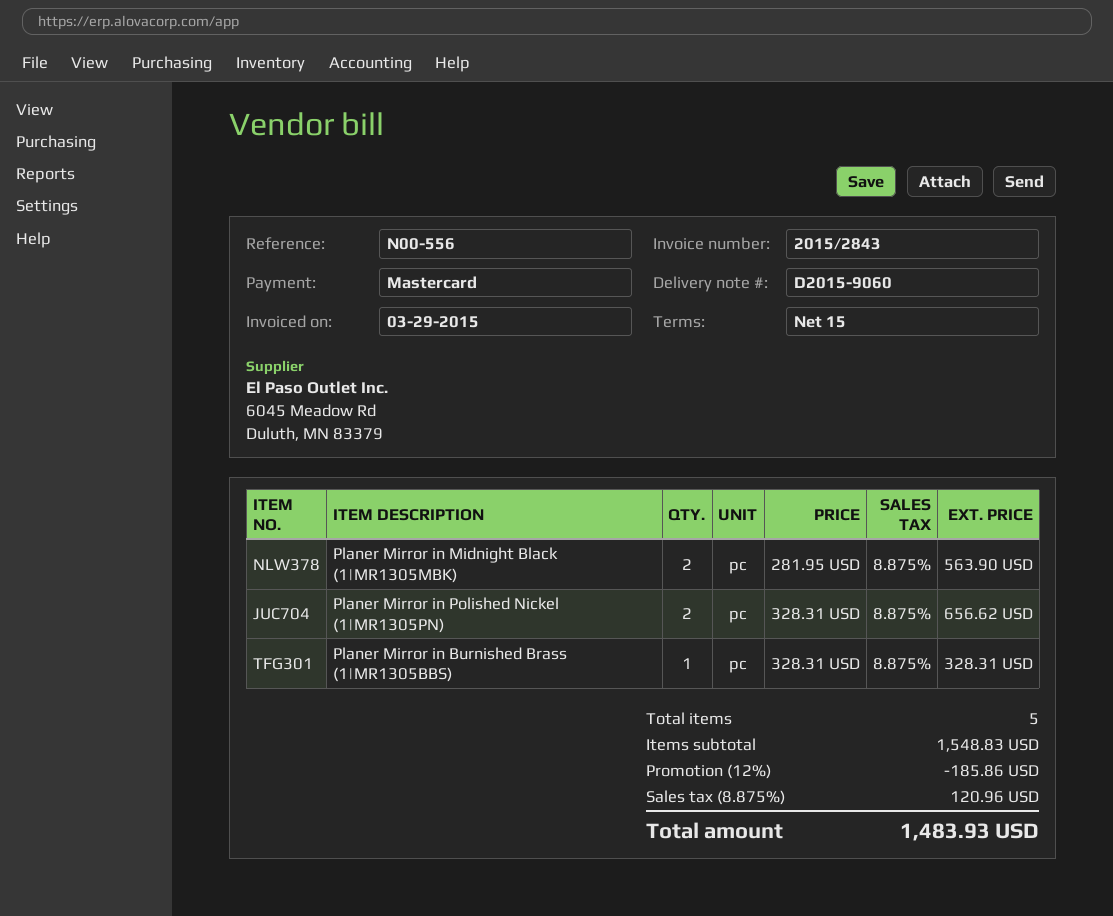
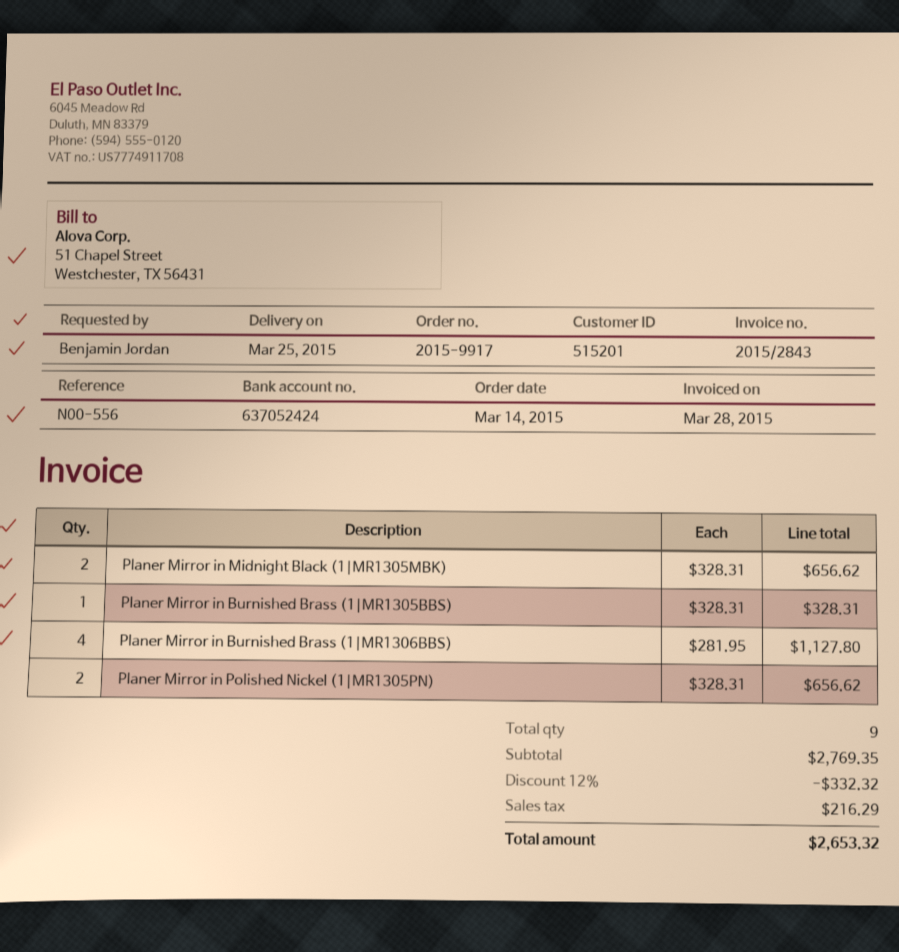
invoice date: 2015-03-29 -> 2015-03-28
Planer Mirror in Midnight Black (1|MR1305MBK): 2 x 281.95 = 563.90 -> 2 x 328.31 = 656.62
Planer Mirror in Burnished Brass (1|MR1306BBS): none -> 4 x 281.95 = 1127.80
total quantity: 5 -> 9
subtotal: 1548.83 -> 2769.35
discount: 12% = 185.86 -> 12% = 332.32
tax: 120.96 -> 216.29
total: 1483.93 -> 2653.32

